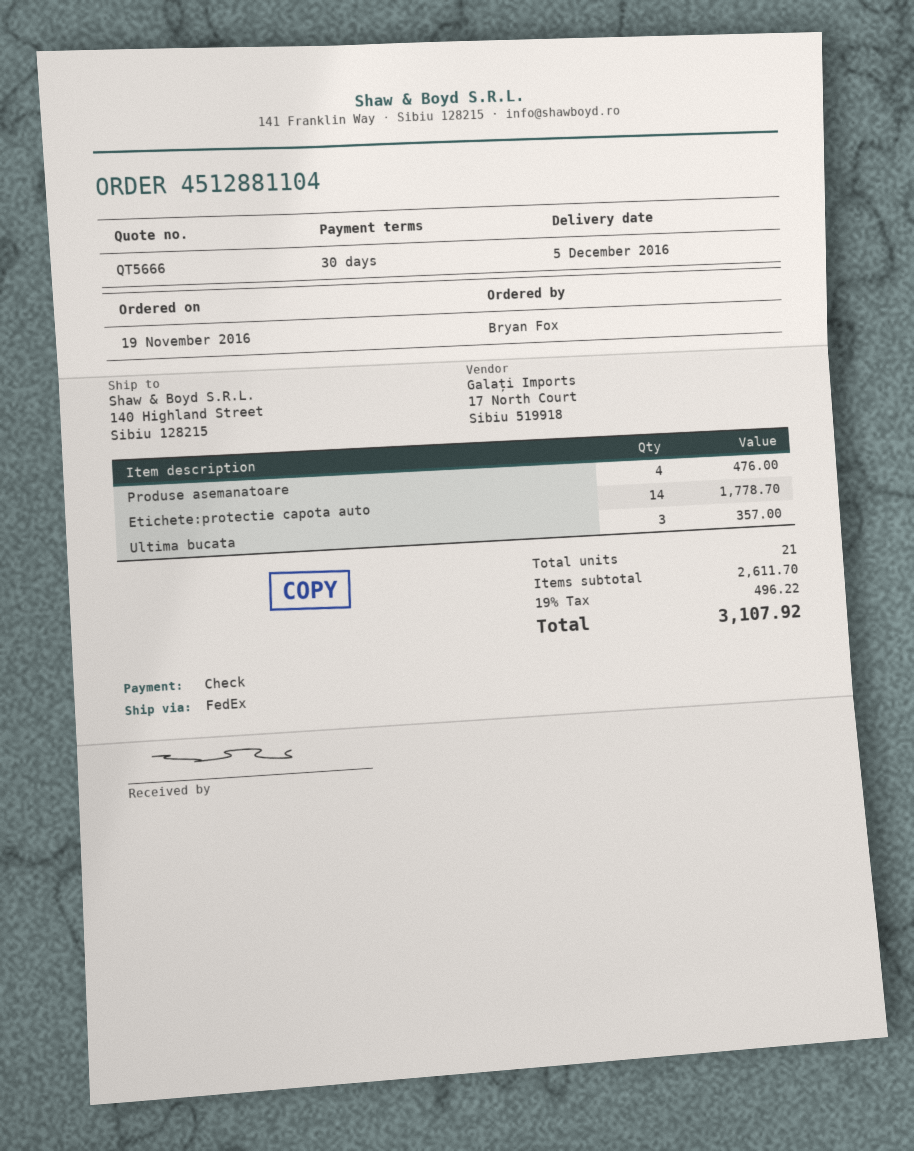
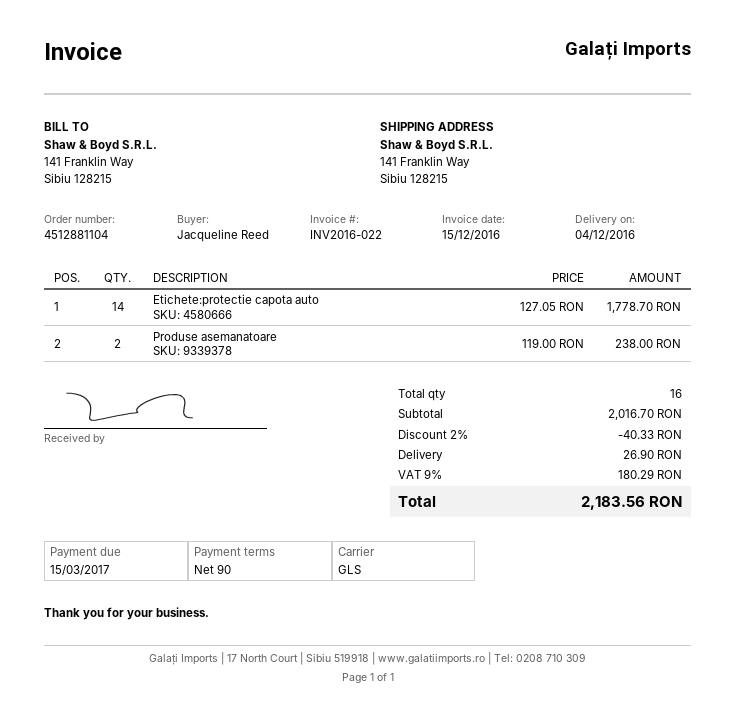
delivery date: 2016-12-05 -> 2016-12-04
payment terms: 30 days -> 90 days
ordered by: Bryan Fox -> Jacqueline Reed
shipping method: FedEx -> GLS
ship to: 140 Highland Street, Sibiu 128215 -> 141 Franklin Way, Sibiu 128215
Produse asemanatoare: 4 for 476.00 -> 2 for 238.00
Ultima bucata: 3 for 357.00 -> none
total quantity: 21 -> 16
subtotal: 2611.70 -> 2016.70
discount: none -> 2% = 40.33
shipping: none -> 26.90
tax: 19% = 496.22 -> 9% = 180.29
total: 3107.92 -> 2183.56

